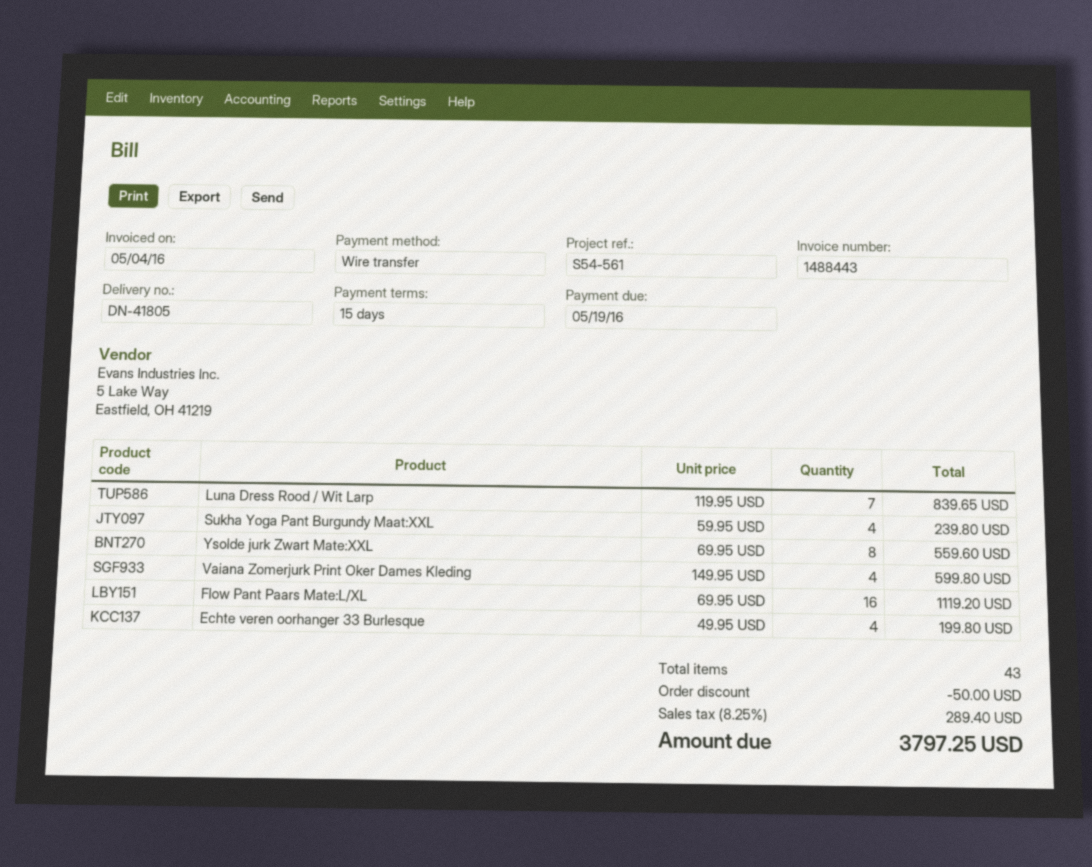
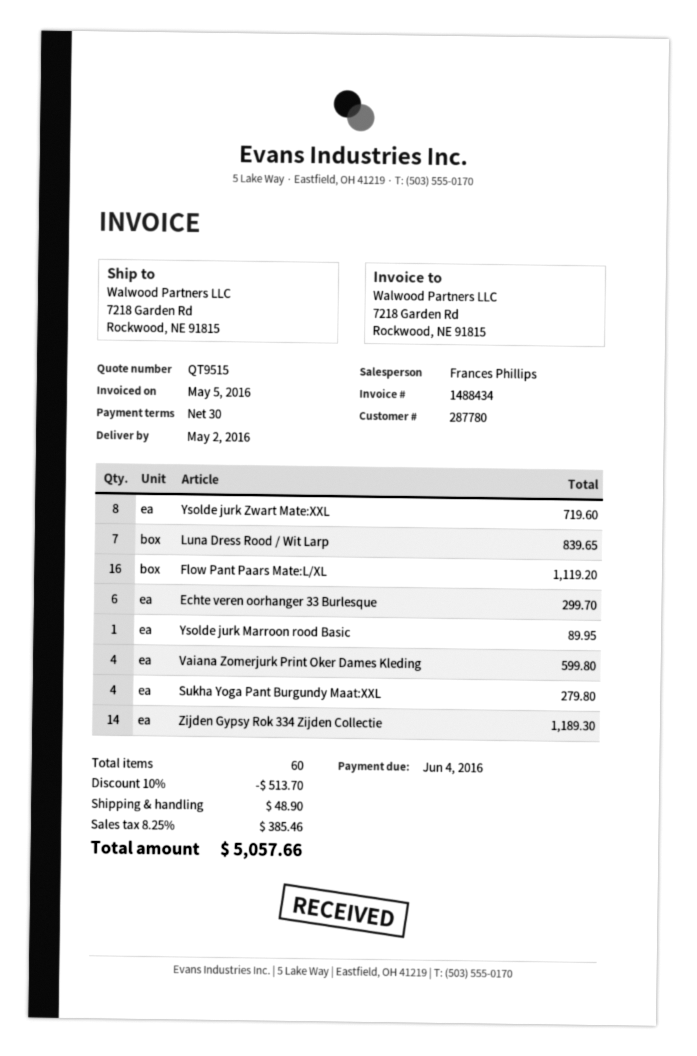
invoice number: 1488443 -> 1488434
invoice date: 2016-05-04 -> 2016-05-05
payment terms: 15 days -> 30 days
due date: 2016-05-19 -> 2016-06-04
Sukha Yoga Pant Burgundy Maat:XXL: 4 for 239.80 -> 4 for 279.80
Ysolde jurk Zwart Mate:XXL: 8 for 559.60 -> 8 for 719.60
Echte veren oorhanger 33 Burlesque: 4 for 199.80 -> 6 for 299.70
Ysolde jurk Marroon rood Basic: none -> 1 for 89.95
Zijden Gypsy Rok 334 Zijden Collectie: none -> 14 for 1189.30
total quantity: 43 -> 60
discount: 50.00 -> 513.70
shipping: none -> 48.90
tax: 8.25% = 289.40 -> 8.25% = 385.46
total: 3797.25 -> 5057.66

